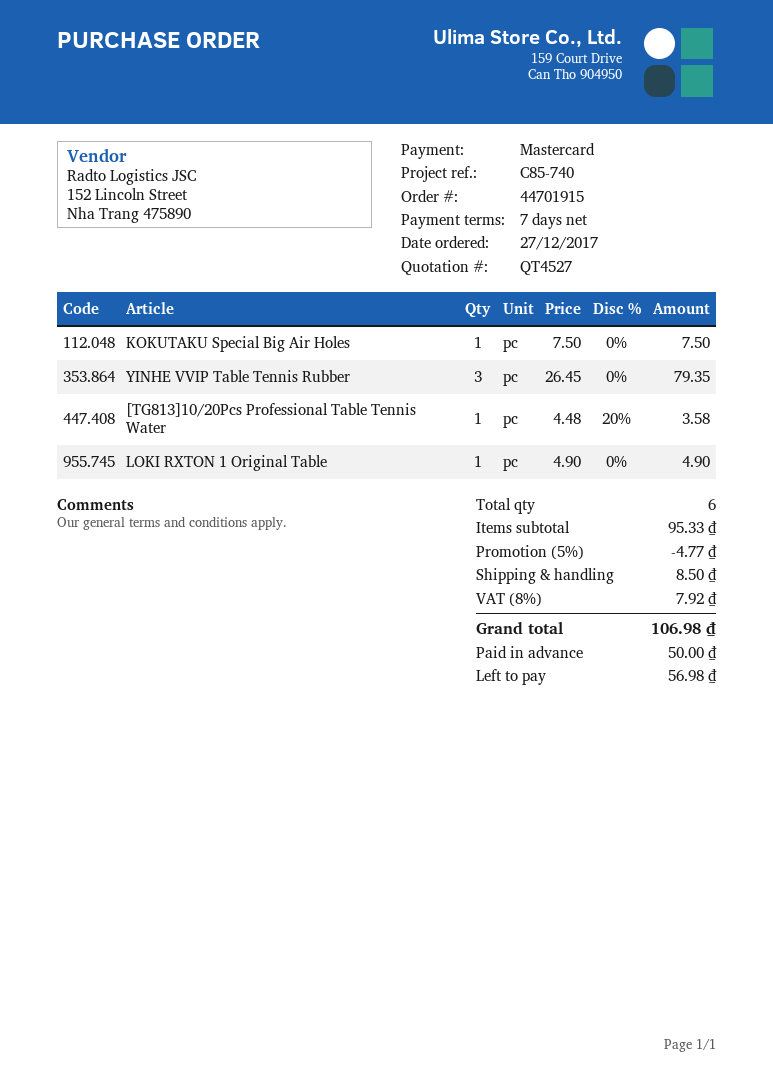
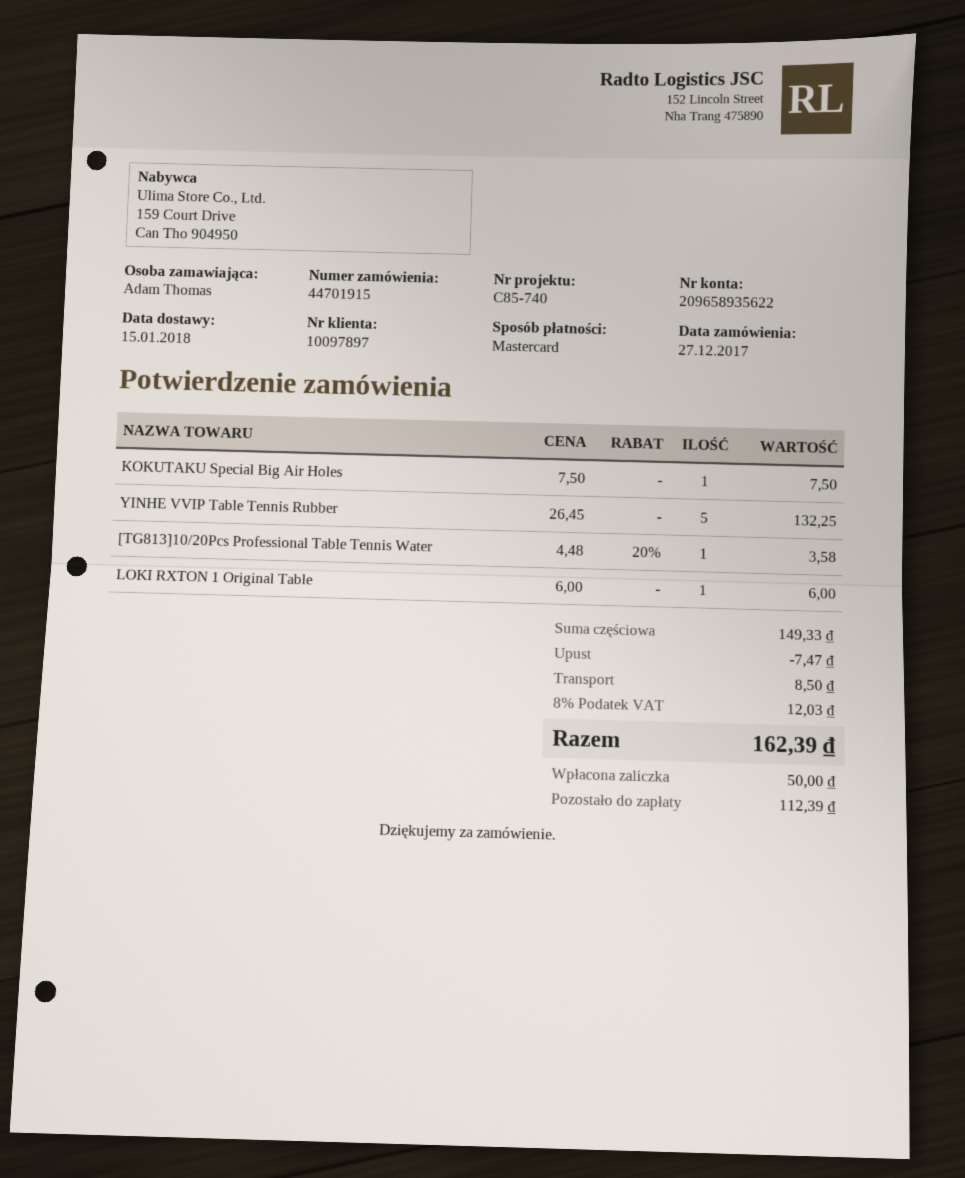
YINHE VVIP Table Tennis Rubber: 3 x 26.45 = 79.35 -> 5 x 26.45 = 132.25
LOKI RXTON 1 Original Table: 1 x 4.90 = 4.90 -> 1 x 6.00 = 6.00
subtotal: 95.33 -> 149.33
discount: 4.77 -> 7.47
tax: 8% = 7.92 -> 8% = 12.03
total: 106.98 -> 162.39
balance: 56.98 -> 112.39

